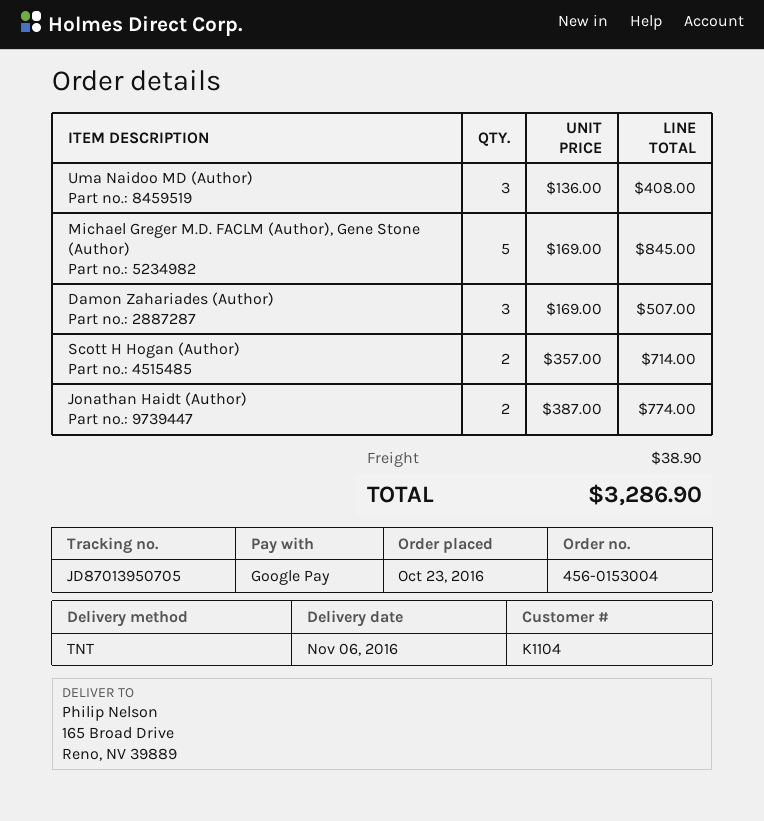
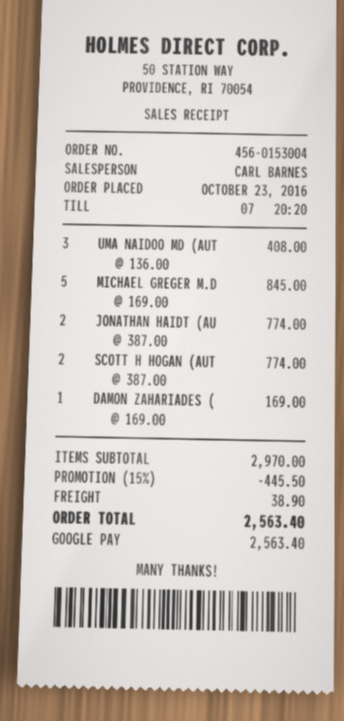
Damon Zahariades (Author): 3 x 169.00 = 507.00 -> 1 x 169.00 = 169.00
Scott H Hogan (Author): 2 x 357.00 = 714.00 -> 2 x 387.00 = 774.00
discount: none -> 15% = 445.50
total: 3286.90 -> 2563.40

